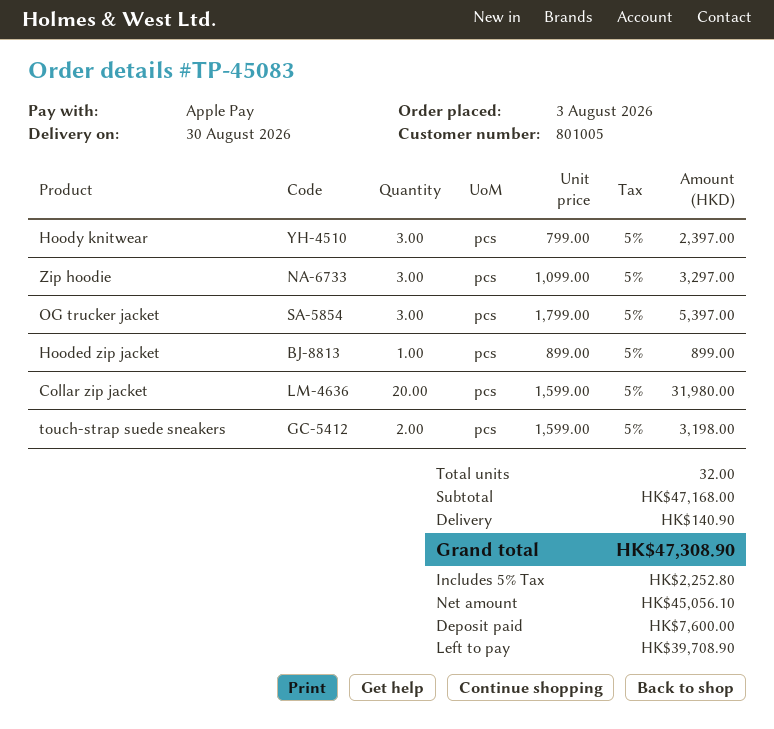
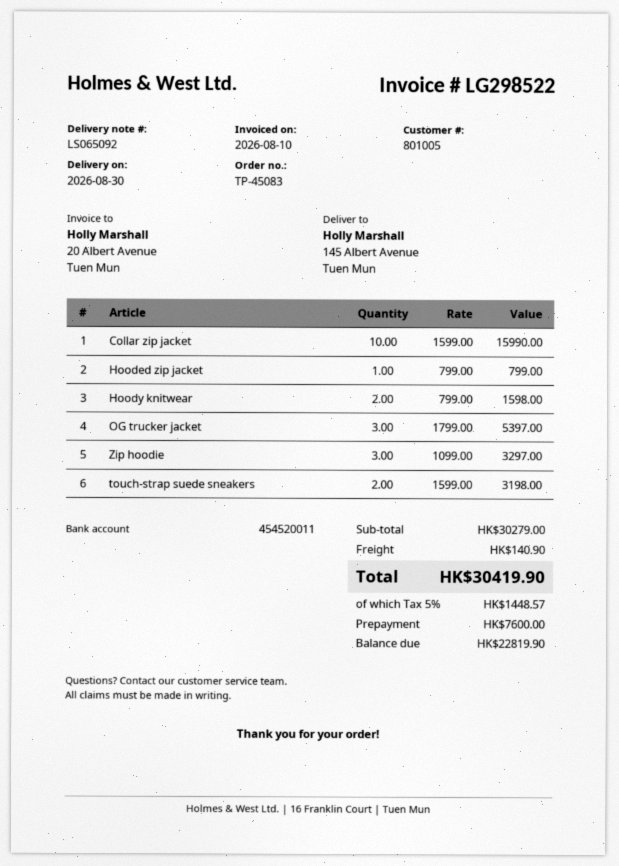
Hoody knitwear: 3 x 799.00 = 2397.00 -> 2 x 799.00 = 1598.00
Hooded zip jacket: 1 x 899.00 = 899.00 -> 1 x 799.00 = 799.00
Collar zip jacket: 20 x 1599.00 = 31980.00 -> 10 x 1599.00 = 15990.00
subtotal: 47168.00 -> 30279.00
tax: 5% = 2252.80 -> 5% = 1448.57
total: 47308.90 -> 30419.90
balance: 39708.90 -> 22819.90

